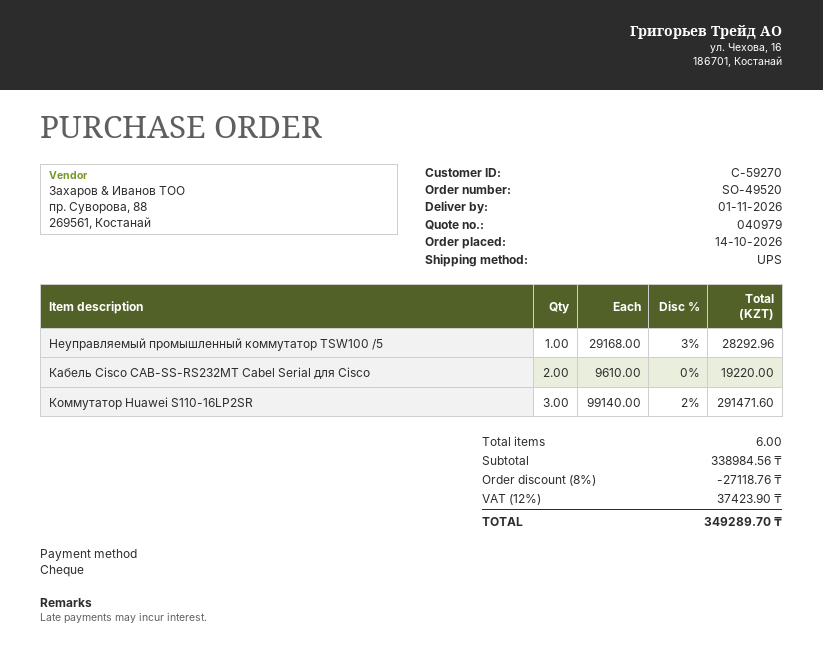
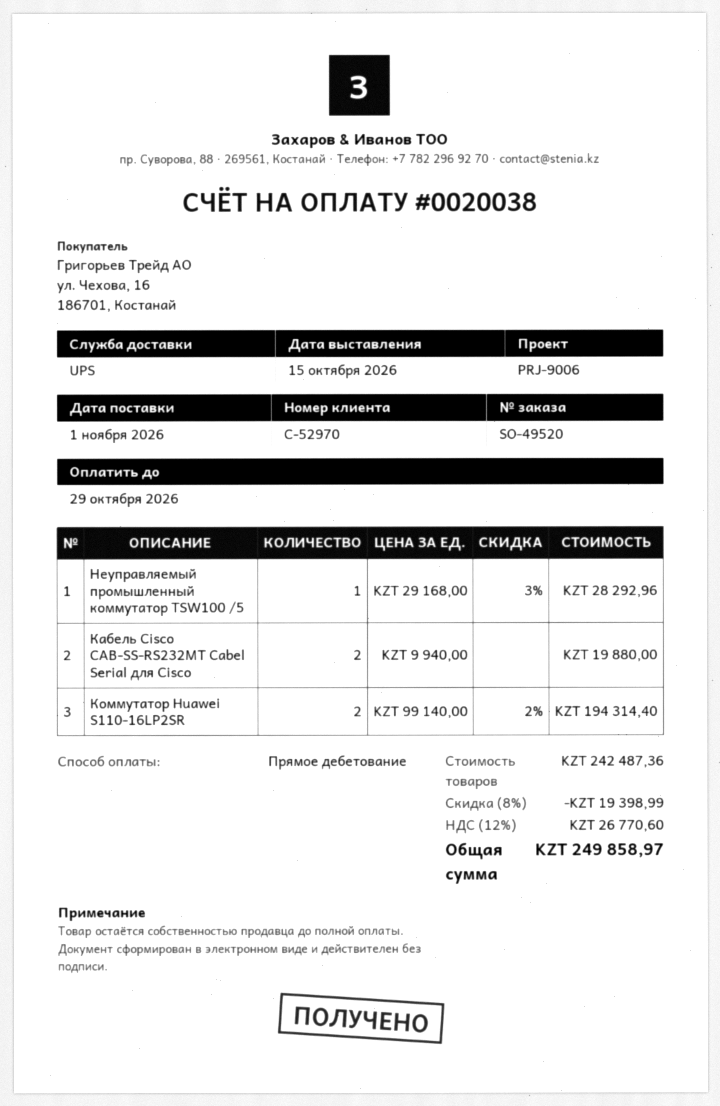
customer number: C-59270 -> C-52970
payment method: cheque -> direct debit
Кабель Cisco CAB-SS-RS232MT Cabel Serial для Cisco: 2 x 9610.00 = 19220.00 -> 2 x 9940.00 = 19880.00
Коммутатор Huawei S110-16LP2SR: 3 x 99140.00 - 2% = 291471.60 -> 2 x 99140.00 - 2% = 194314.40
subtotal: 338984.56 -> 242487.36
discount: 8% = 27118.76 -> 8% = 19398.99
tax: 12% = 37423.90 -> 12% = 26770.60
total: 349289.70 -> 249858.97

